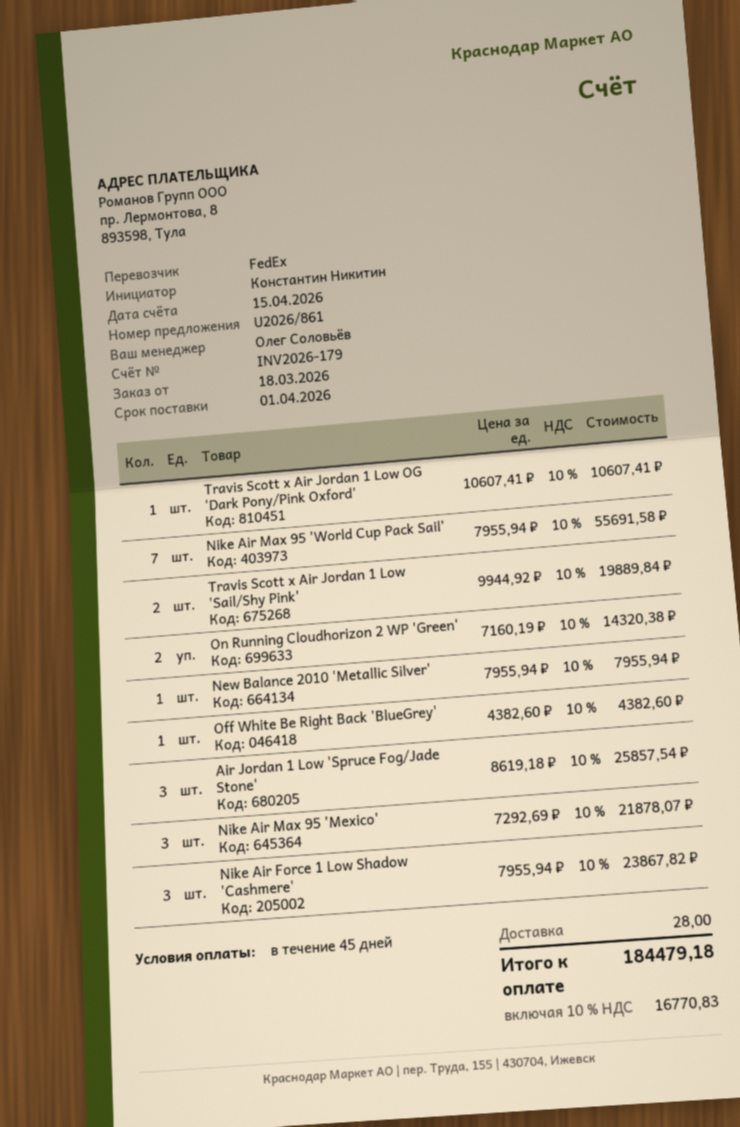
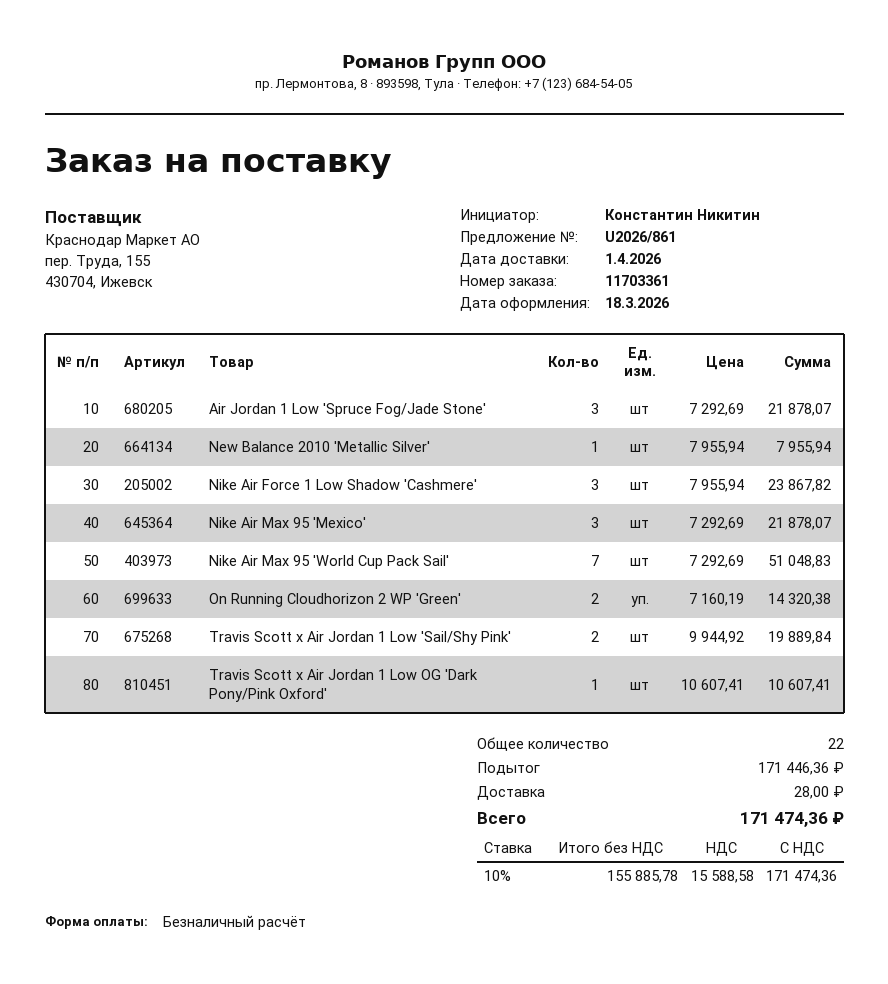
Nike Air Max 95 'World Cup Pack Sail': 7 x 7955.94 = 55691.58 -> 7 x 7292.69 = 51048.83
Off White Be Right Back 'BlueGrey': 1 x 4382.60 = 4382.60 -> none
Air Jordan 1 Low 'Spruce Fog/Jade Stone': 3 x 8619.18 = 25857.54 -> 3 x 7292.69 = 21878.07
tax: 10% = 16770.83 -> 10% = 15588.58
total: 184479.18 -> 171474.36

